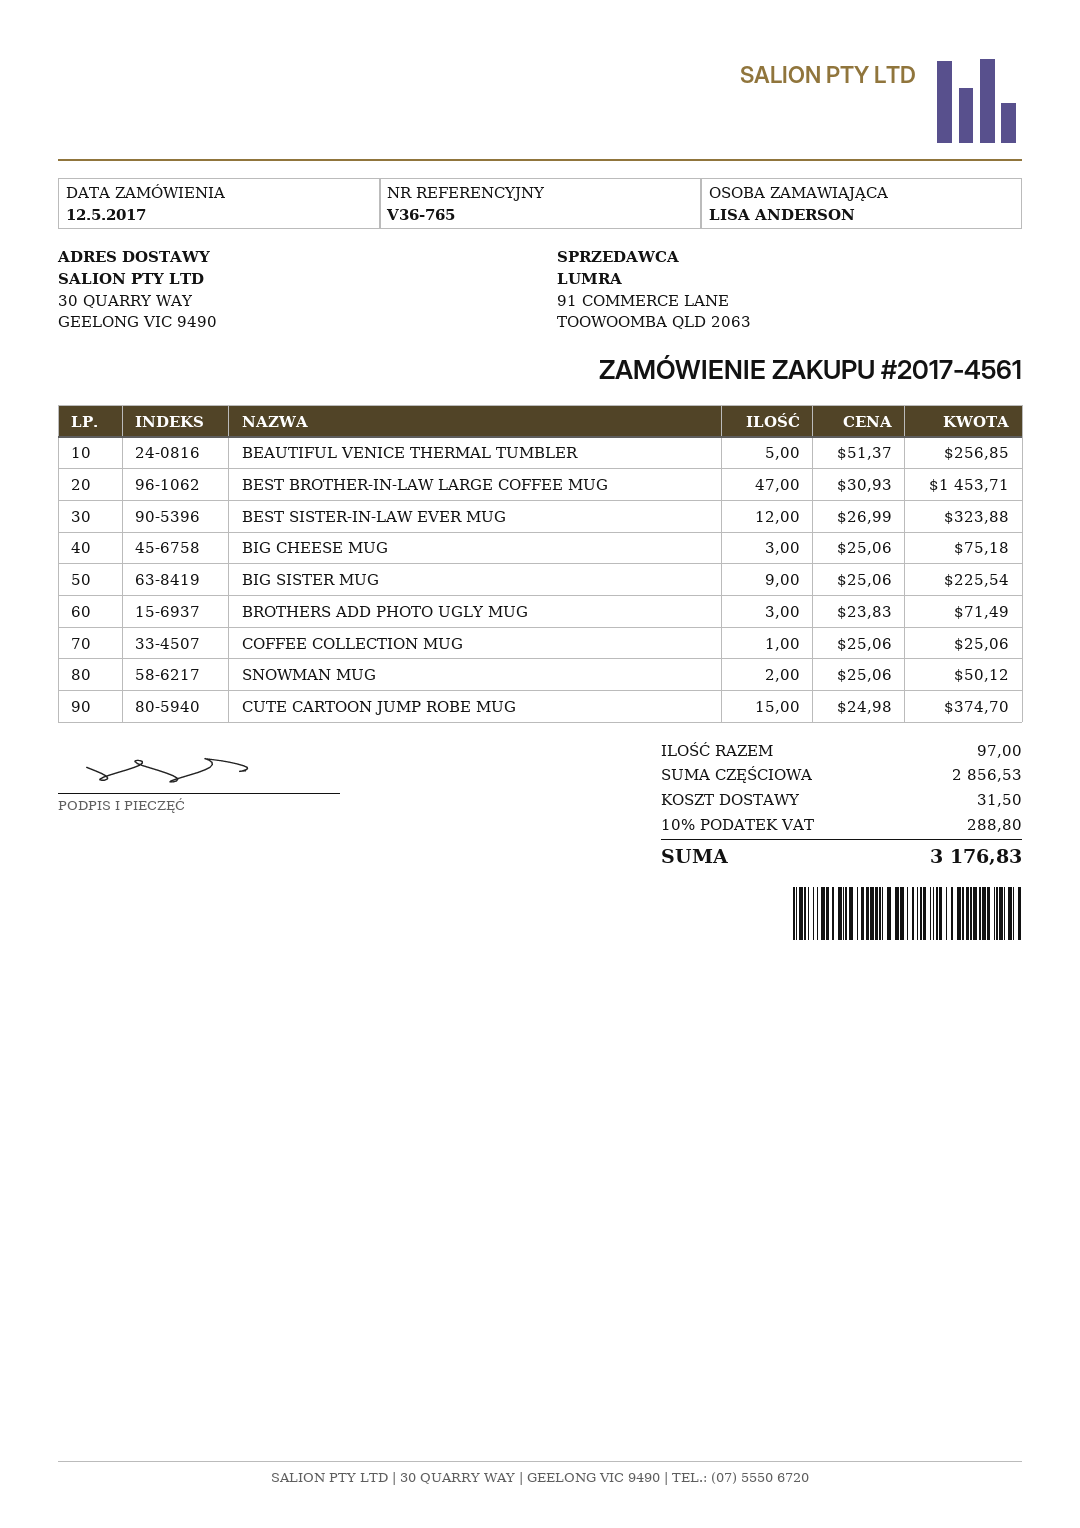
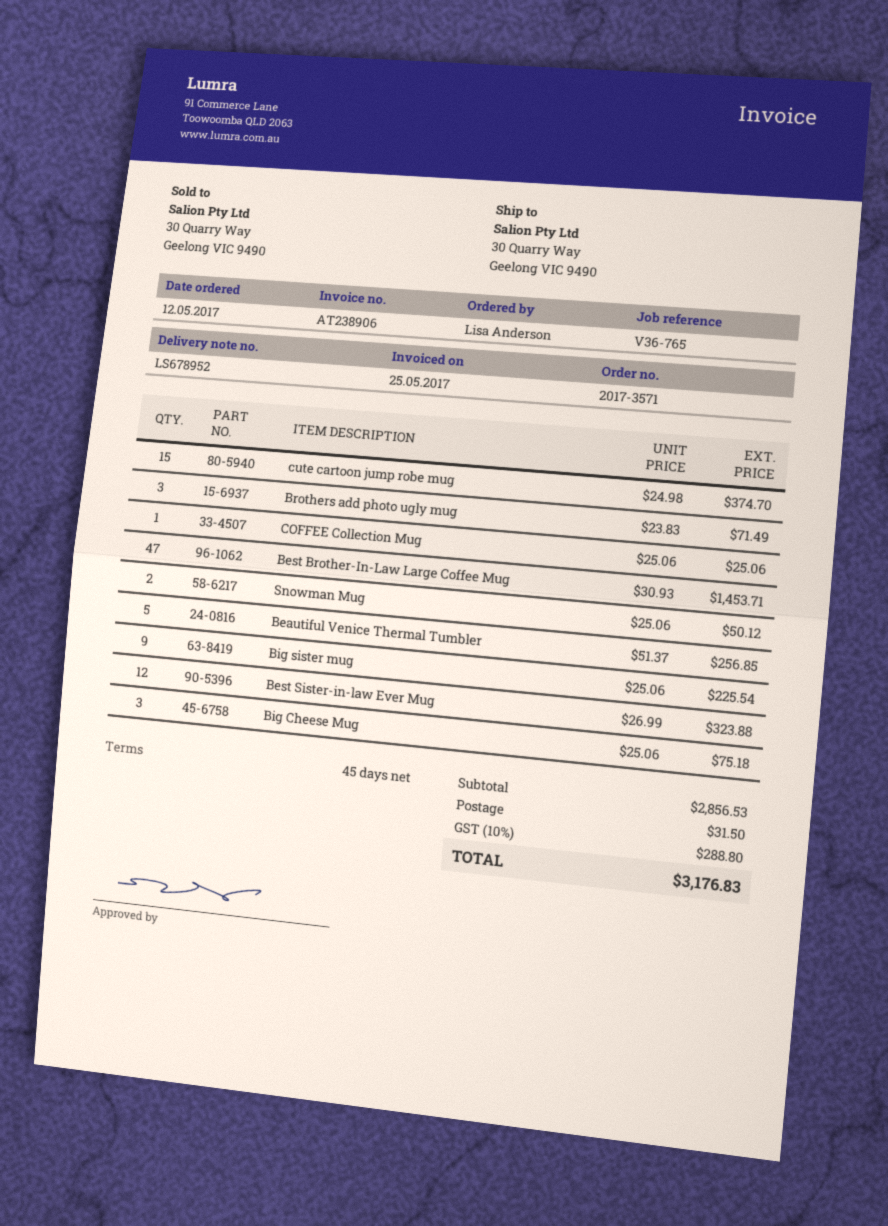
order number: 2017-4561 -> 2017-3571

